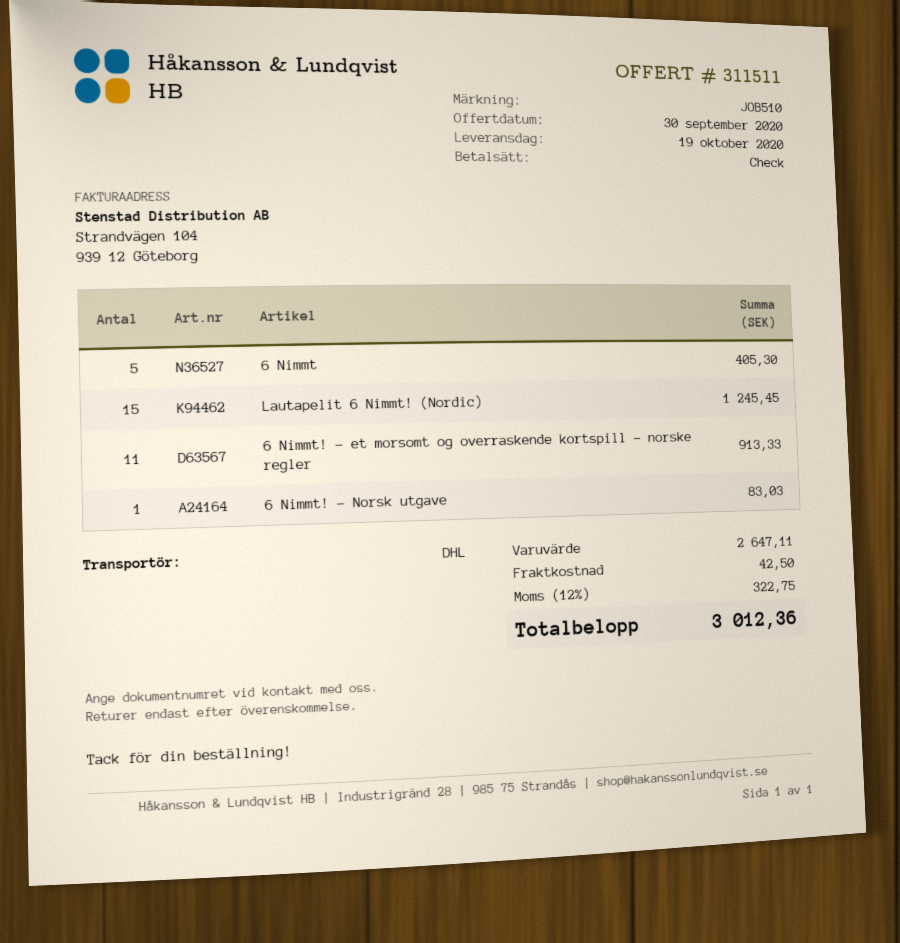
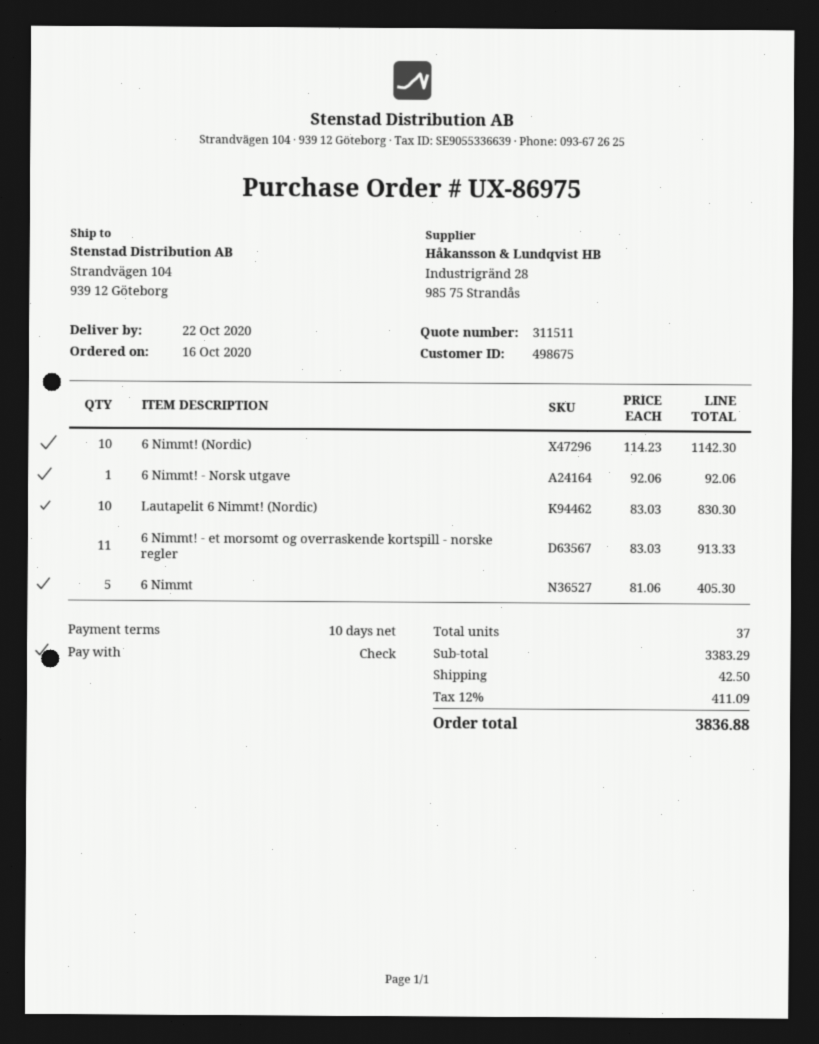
delivery date: 2020-10-19 -> 2020-10-22
Lautapelit 6 Nimmt! (Nordic): 15 for 1245.45 -> 10 for 830.30
6 Nimmt! - Norsk utgave: 1 for 83.03 -> 1 for 92.06
6 Nimmt! (Nordic): none -> 10 for 1142.30
subtotal: 2647.11 -> 3383.29
tax: 12% = 322.75 -> 12% = 411.09
total: 3012.36 -> 3836.88

